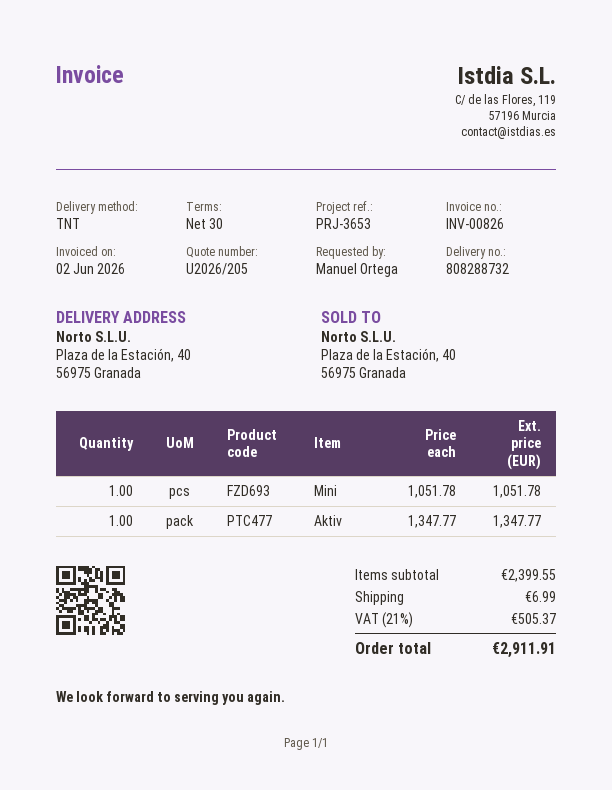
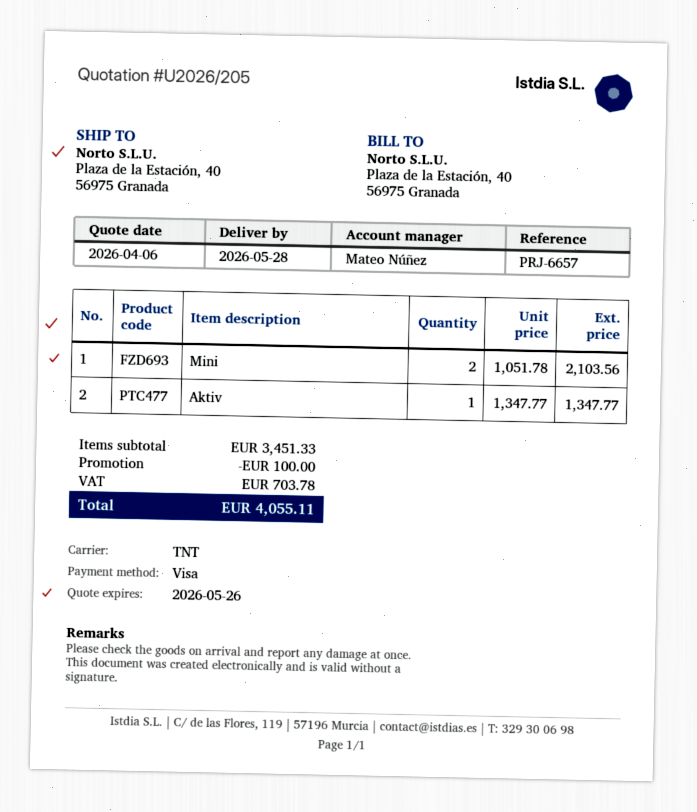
reference: PRJ-3653 -> PRJ-6657
Mini: 1 x 1051.78 = 1051.78 -> 2 x 1051.78 = 2103.56
subtotal: 2399.55 -> 3451.33
discount: none -> 100.00
shipping: 6.99 -> none
tax: 505.37 -> 703.78
total: 2911.91 -> 4055.11

